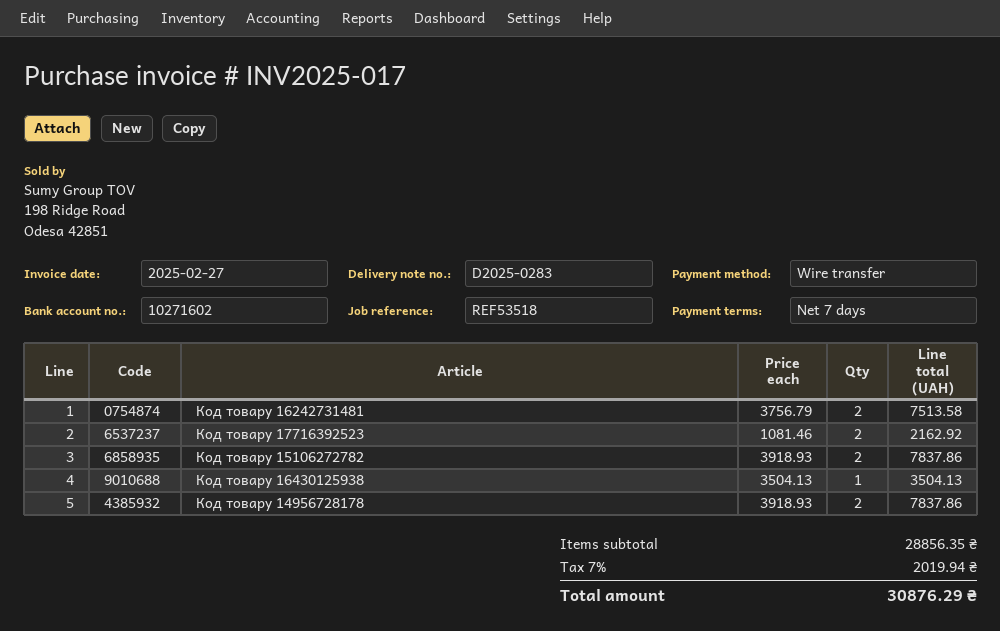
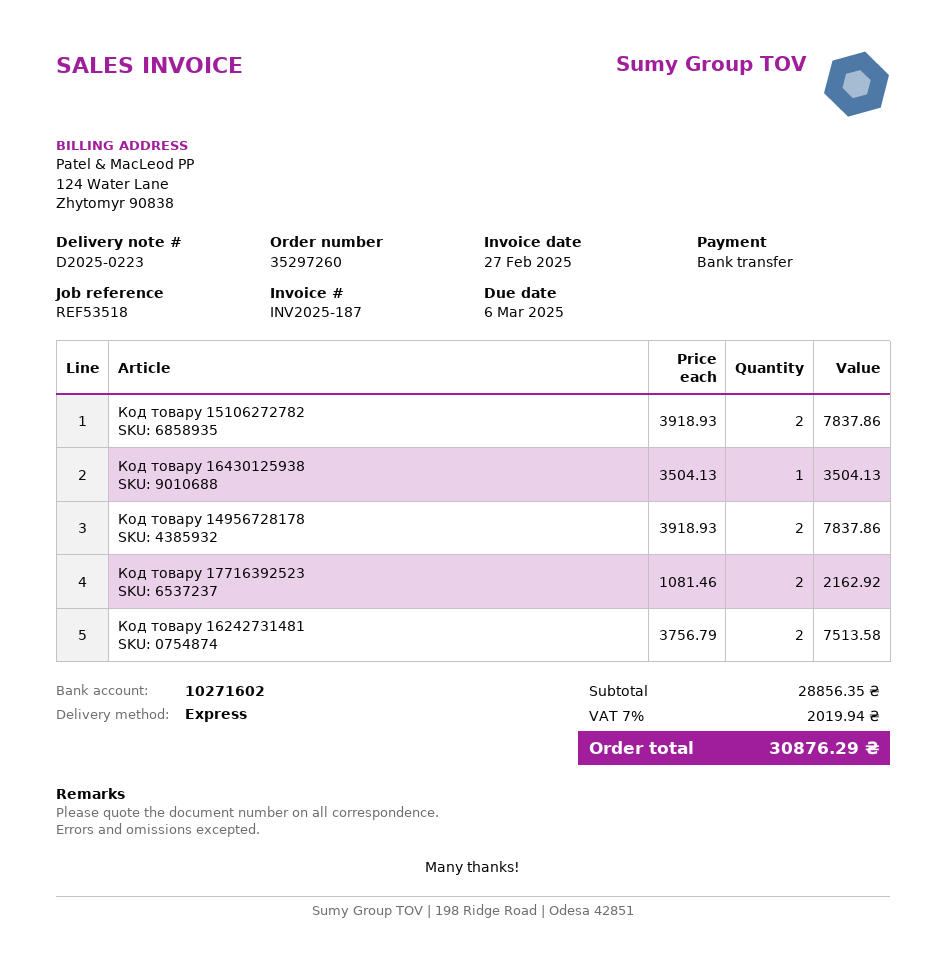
delivery note number: D2025-0283 -> D2025-0223
invoice number: INV2025-017 -> INV2025-187

